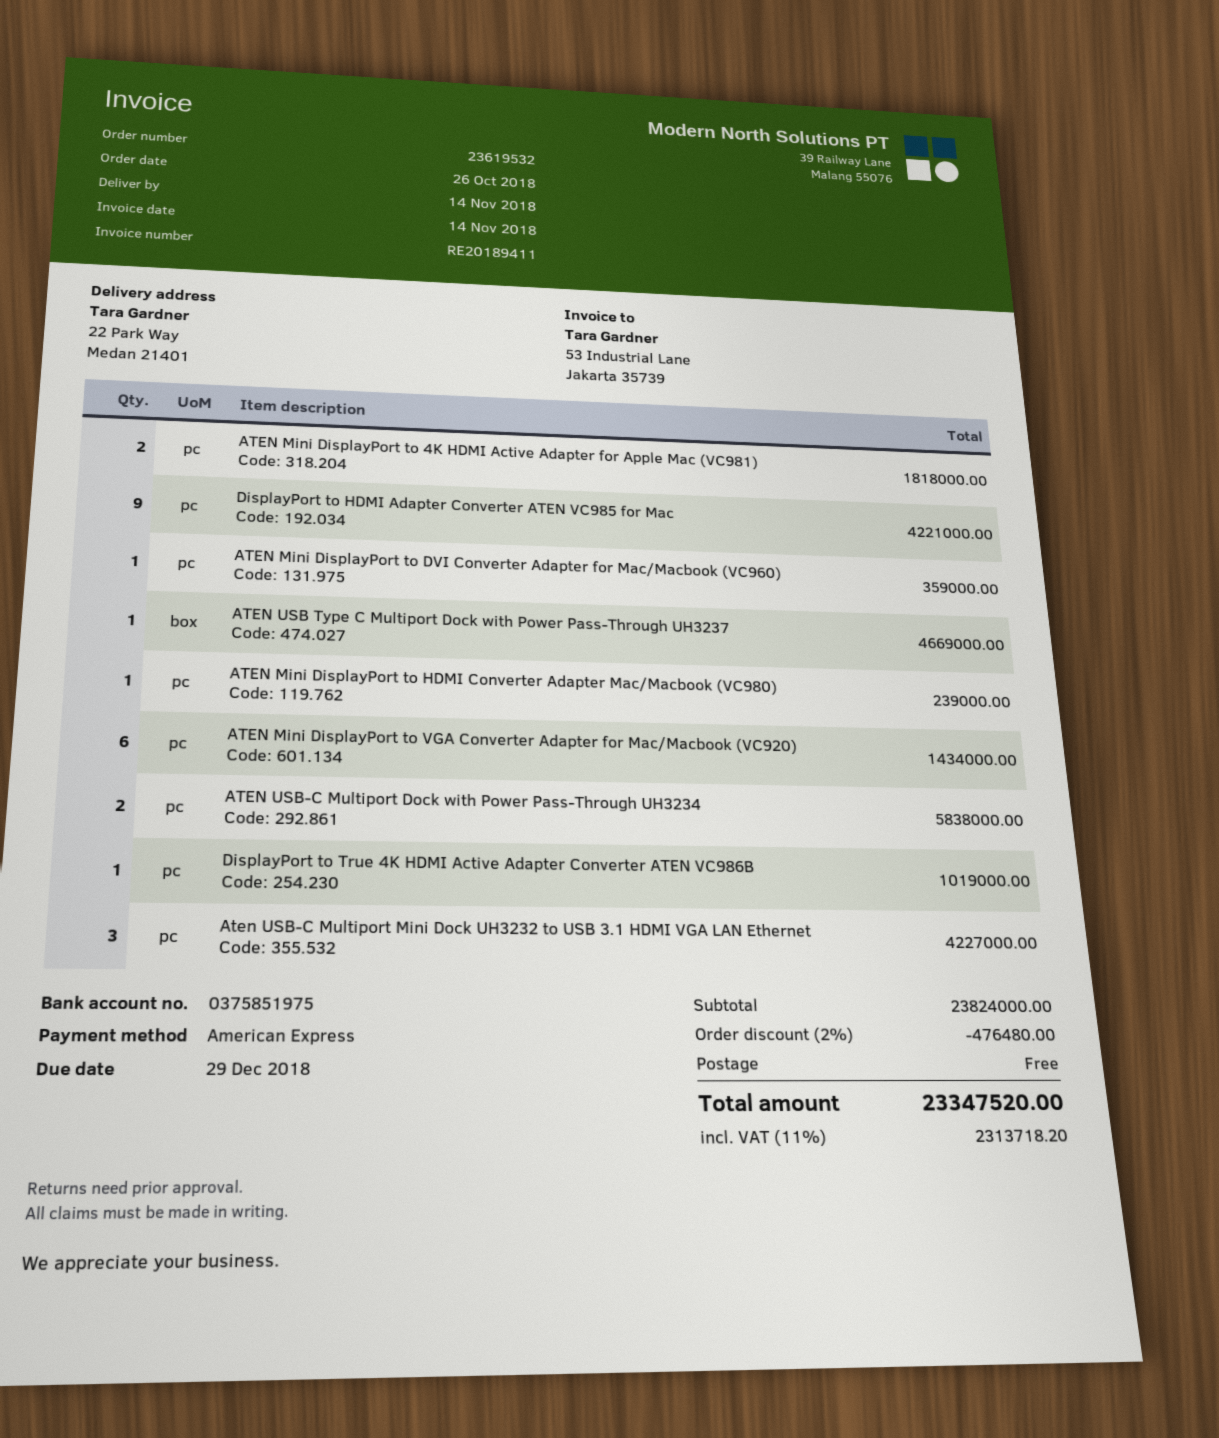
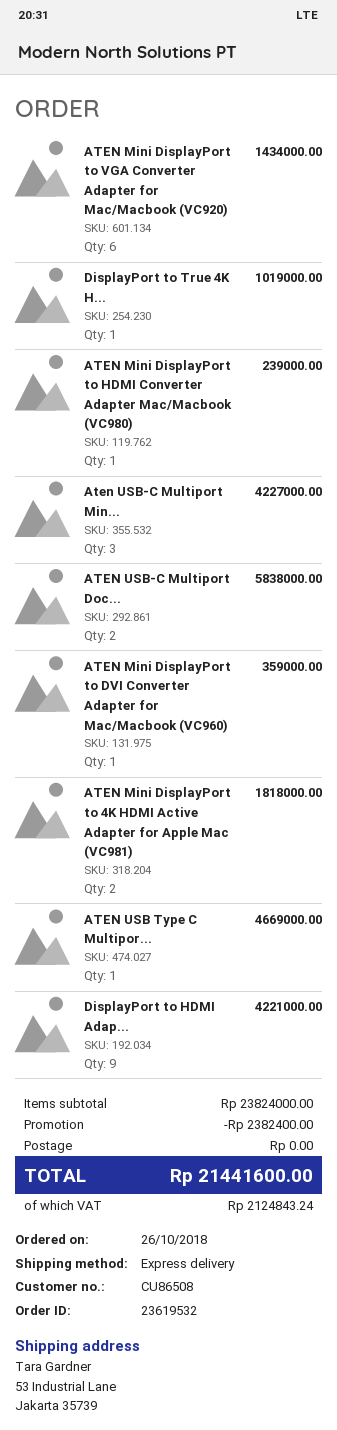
ship to: 22 Park Way, Medan 21401 -> 53 Industrial Lane, Jakarta 35739
discount: 476480.00 -> 2382400.00
tax: 2313718.20 -> 2124843.24
total: 23347520.00 -> 21441600.00

